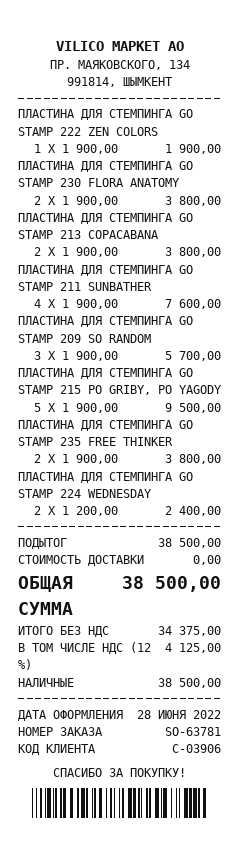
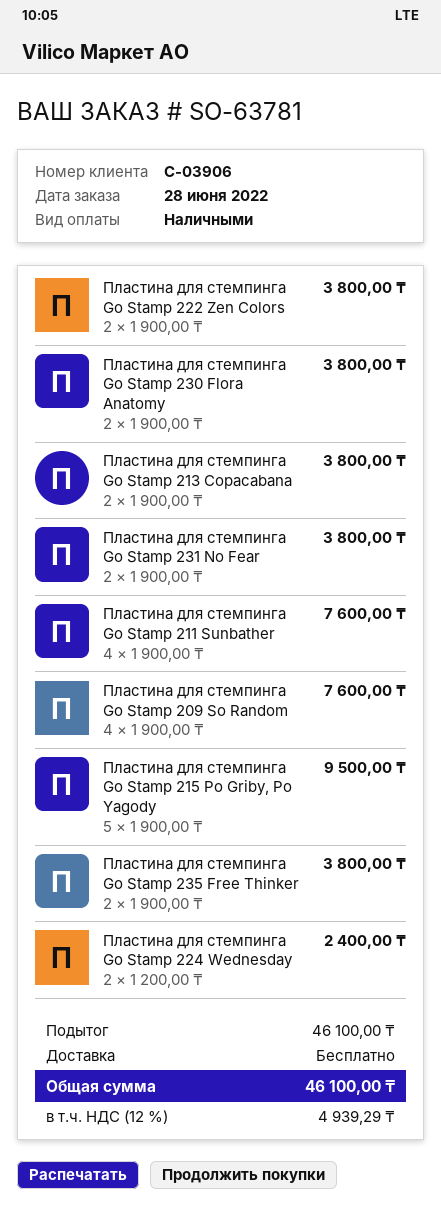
ПЛАСТИНА ДЛЯ СТЕМПИНГА GO STAMP 222 ZEN COLORS: 1 x 1900.00 = 1900.00 -> 2 x 1900.00 = 3800.00
ПЛАСТИНА ДЛЯ СТЕМПИНГА GO STAMP 209 SO RANDOM: 3 x 1900.00 = 5700.00 -> 4 x 1900.00 = 7600.00
Пластина для стемпинга Go Stamp 231 No Fear: none -> 2 x 1900.00 = 3800.00
subtotal: 38500.00 -> 46100.00
tax: 12% = 4125.00 -> 12% = 4939.29
total: 38500.00 -> 46100.00

